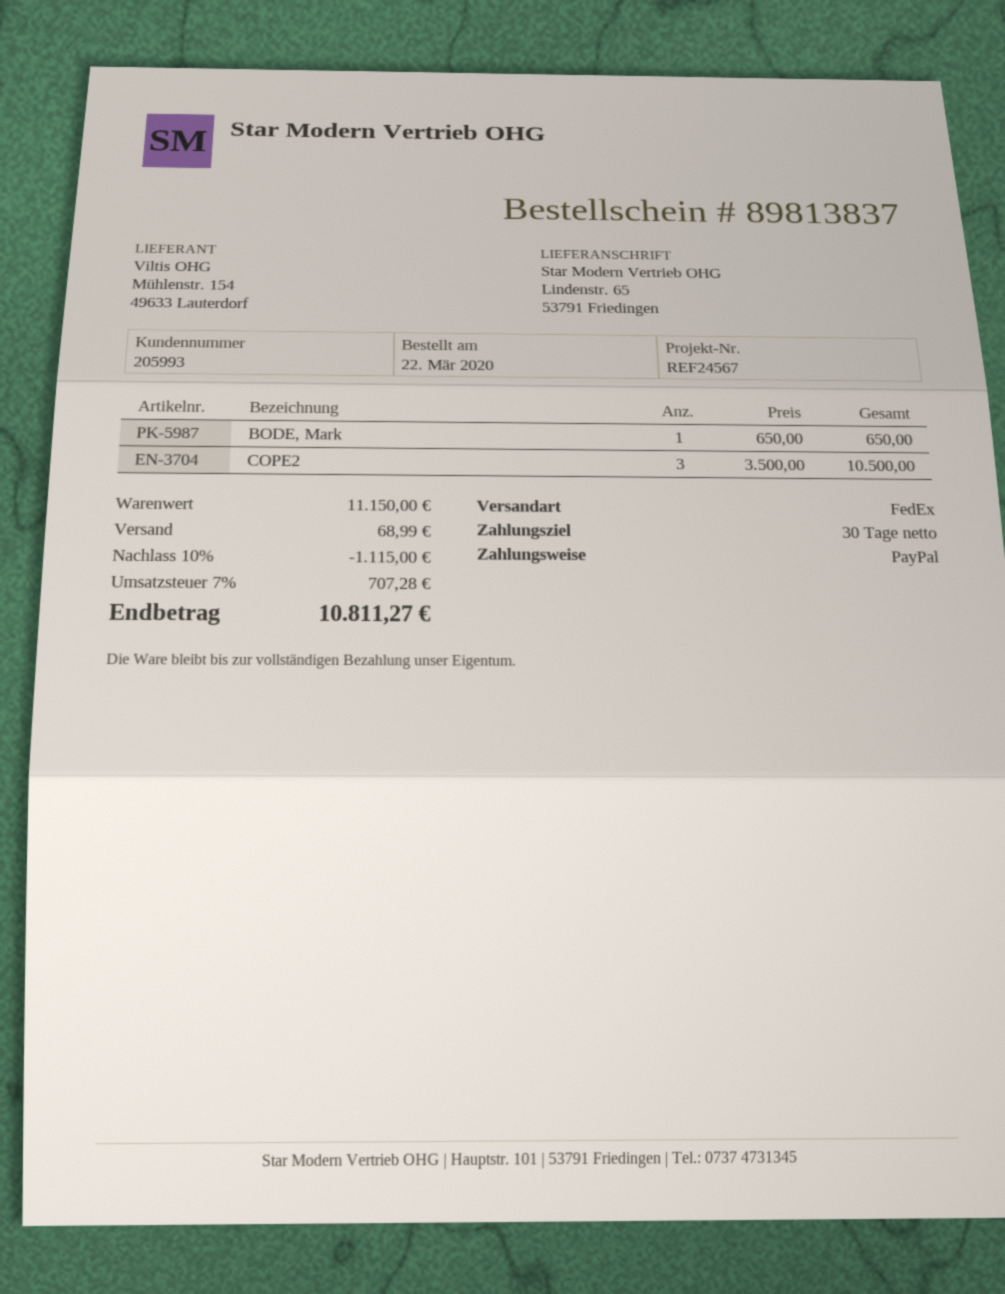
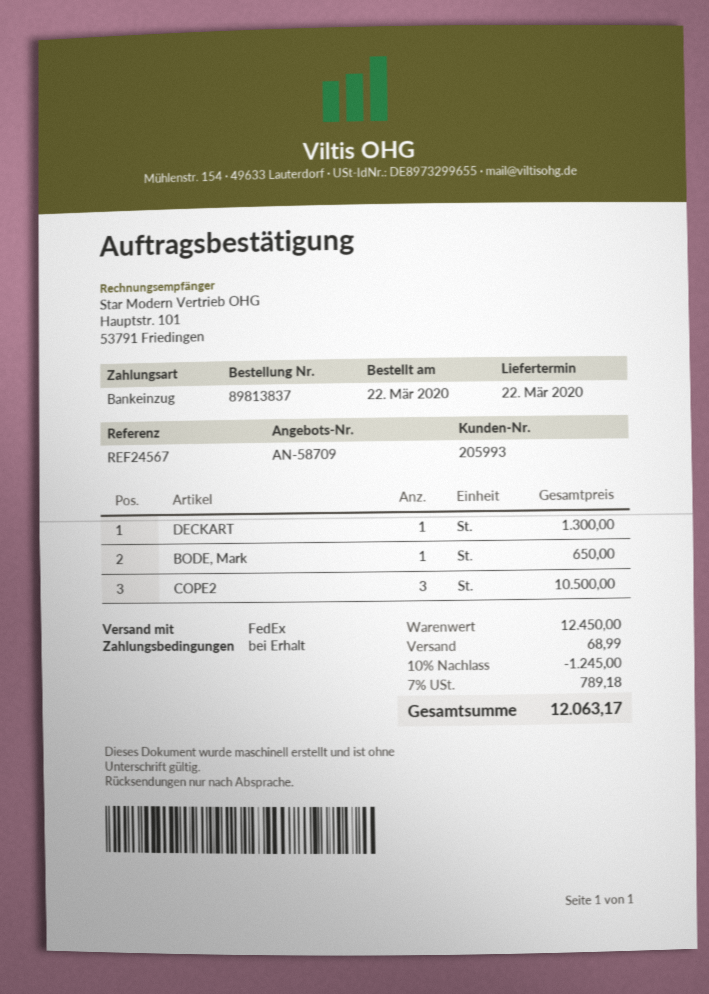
payment terms: 30 days -> on receipt
payment method: PayPal -> direct debit
DECKART: none -> 1 for 1300.00
subtotal: 11150.00 -> 12450.00
discount: 10% = 1115.00 -> 10% = 1245.00
tax: 7% = 707.28 -> 7% = 789.18
total: 10811.27 -> 12063.17

